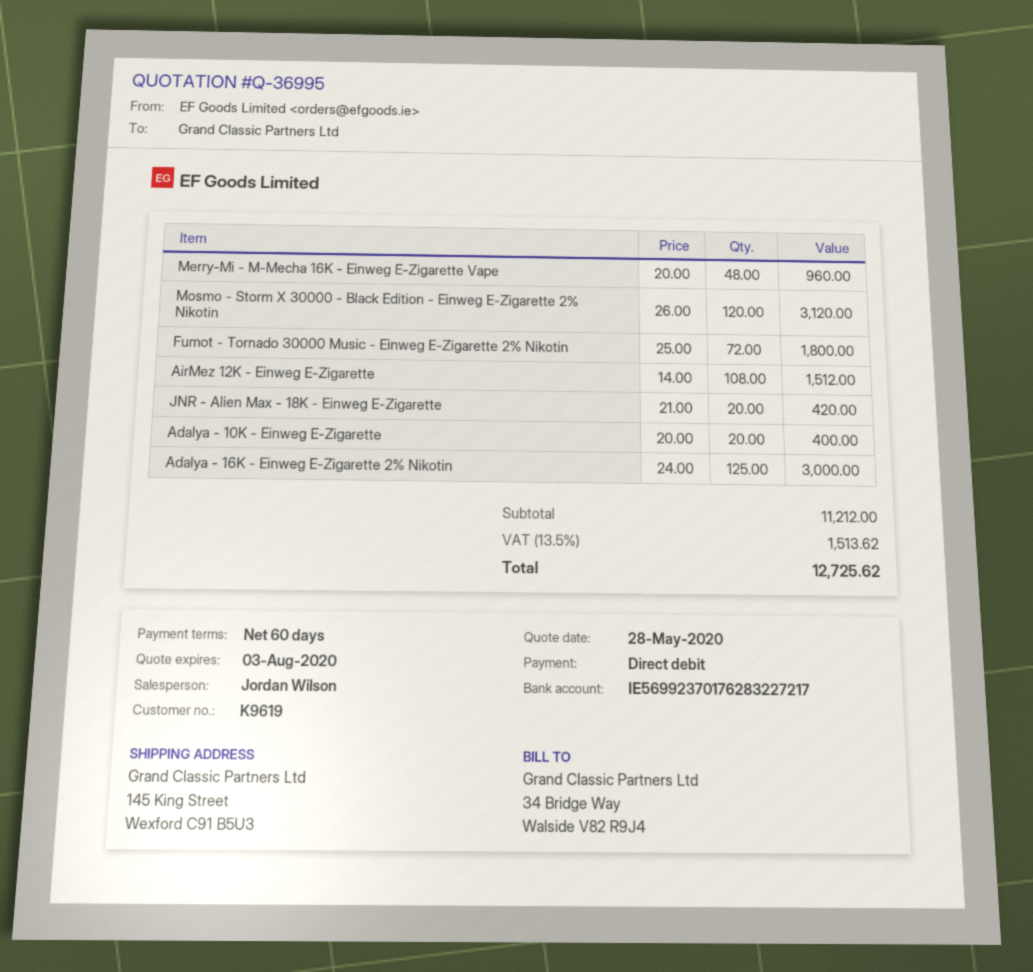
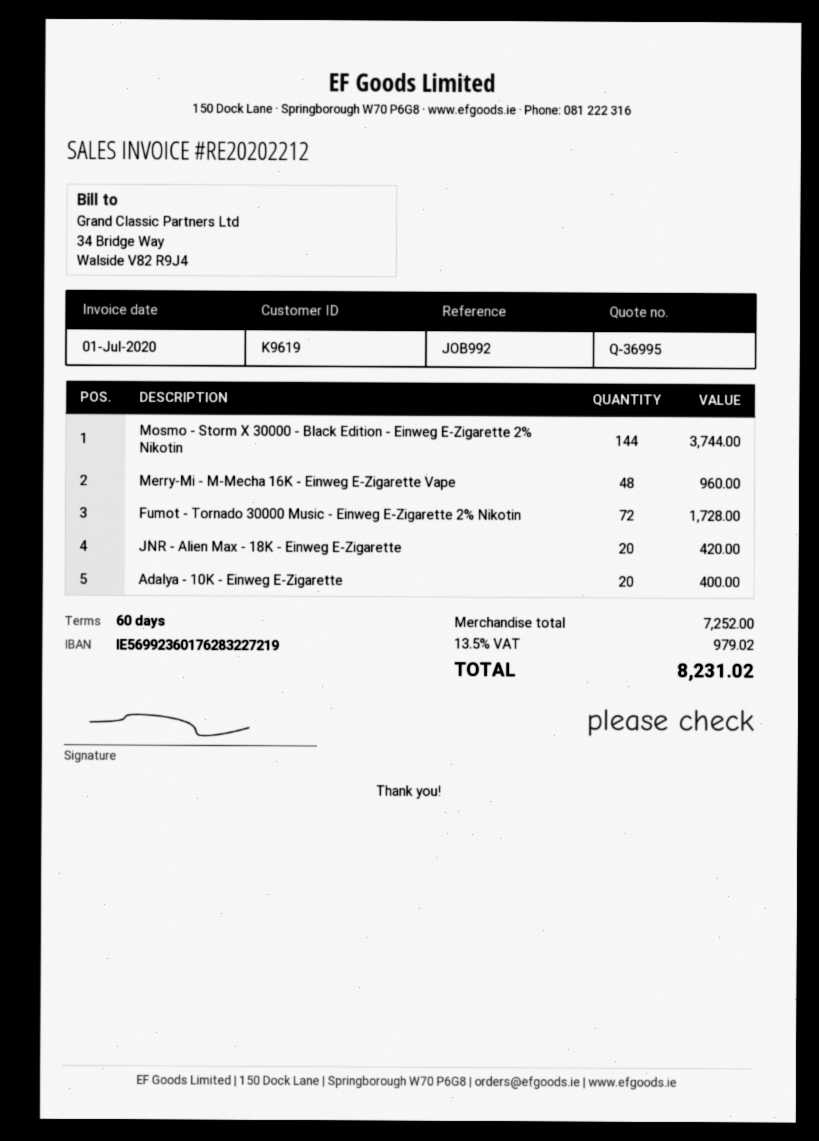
bank account: IE56992370176283227217 -> IE56992360176283227219
Mosmo - Storm X 30000 - Black Edition - Einweg E-Zigarette 2% Nikotin: 120 for 3120.00 -> 144 for 3744.00
Fumot - Tornado 30000 Music - Einweg E-Zigarette 2% Nikotin: 72 for 1800.00 -> 72 for 1728.00
AirMez 12K - Einweg E-Zigarette: 108 for 1512.00 -> none
Adalya - 16K - Einweg E-Zigarette 2% Nikotin: 125 for 3000.00 -> none
subtotal: 11212.00 -> 7252.00
tax: 13.5% = 1513.62 -> 13.5% = 979.02
total: 12725.62 -> 8231.02

